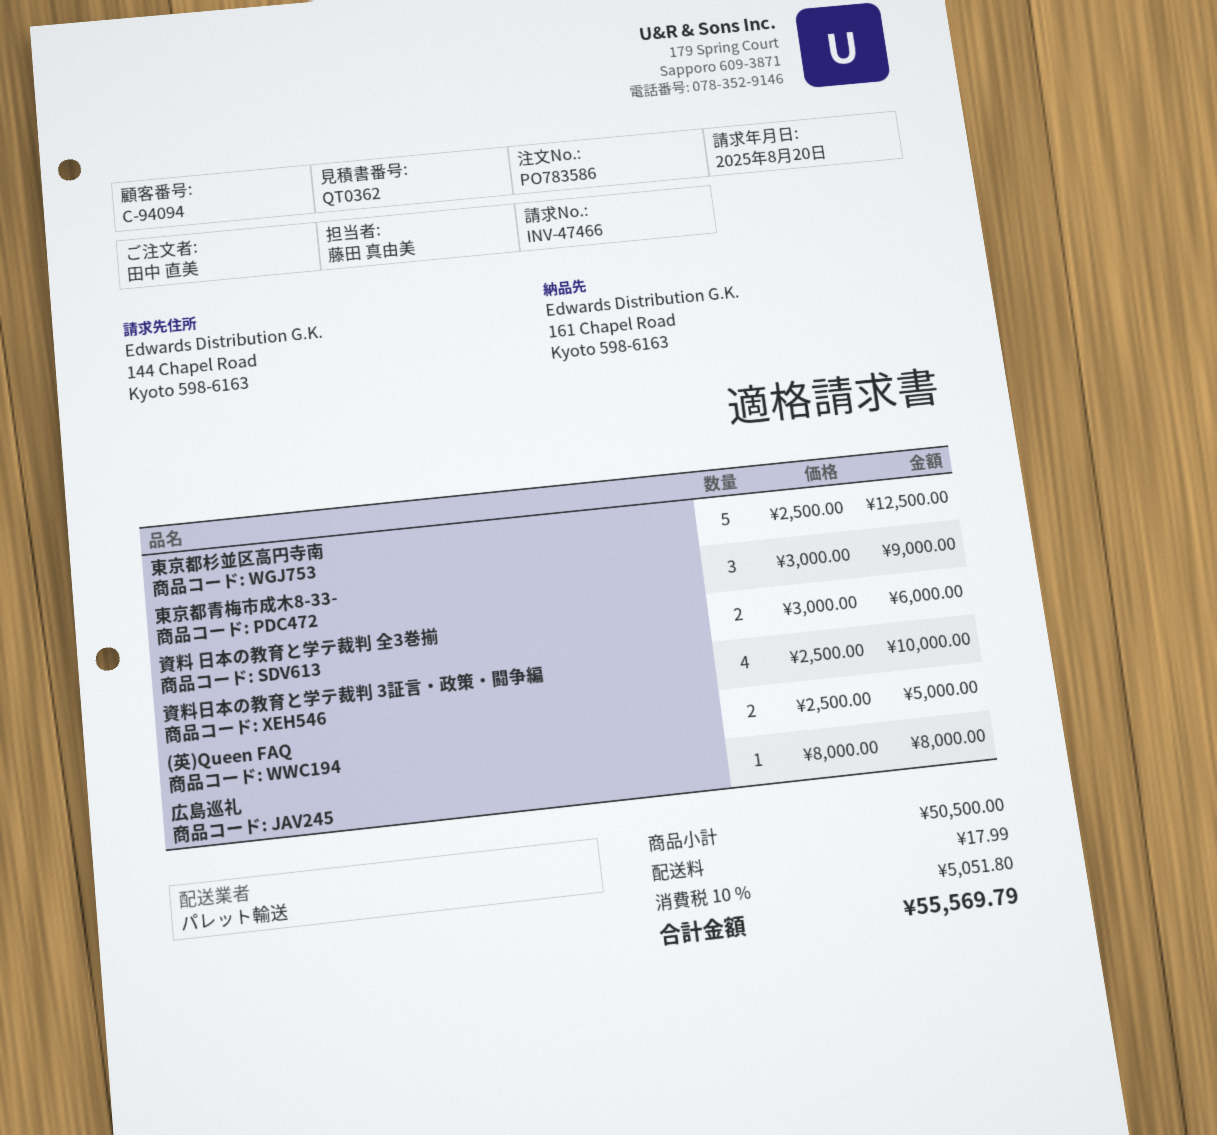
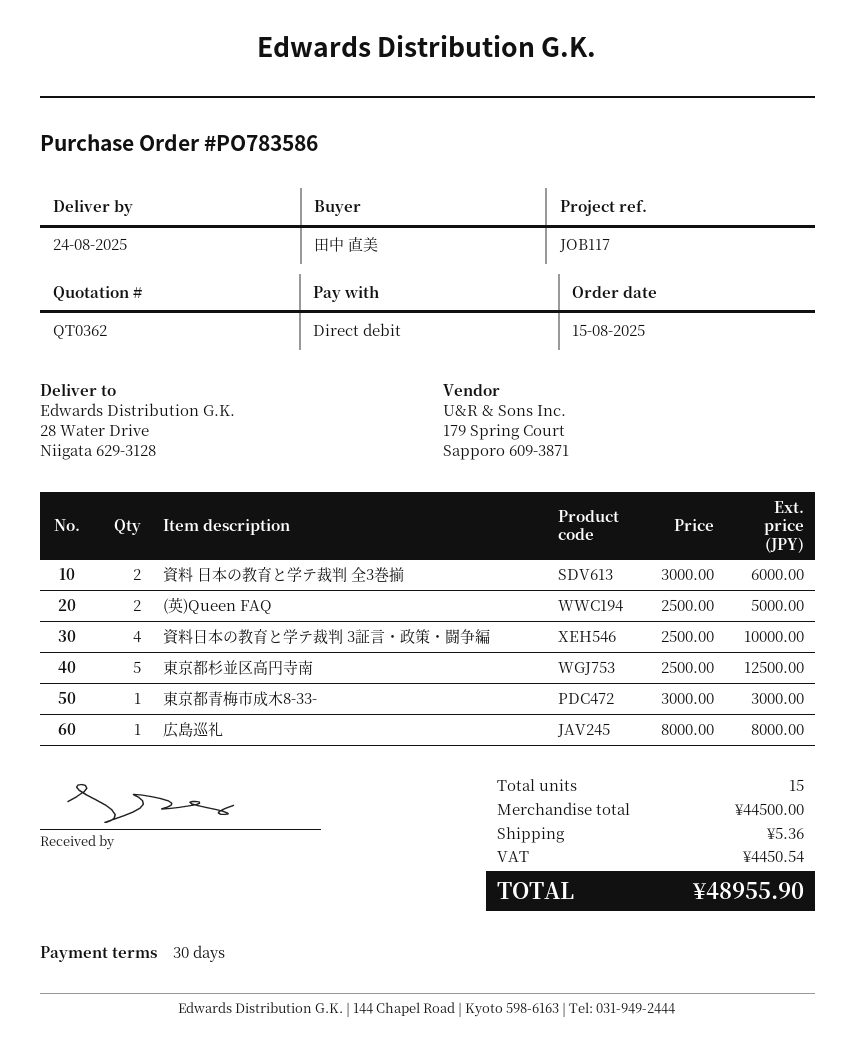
ship to: 161 Chapel Road, Kyoto 598-6163 -> 28 Water Drive, Niigata 629-3128
東京都青梅市成木8-33-: 3 x 3000.00 = 9000.00 -> 1 x 3000.00 = 3000.00
subtotal: 50500.00 -> 44500.00
shipping: 17.99 -> 5.36
tax: 5051.80 -> 4450.54
total: 55569.79 -> 48955.90

